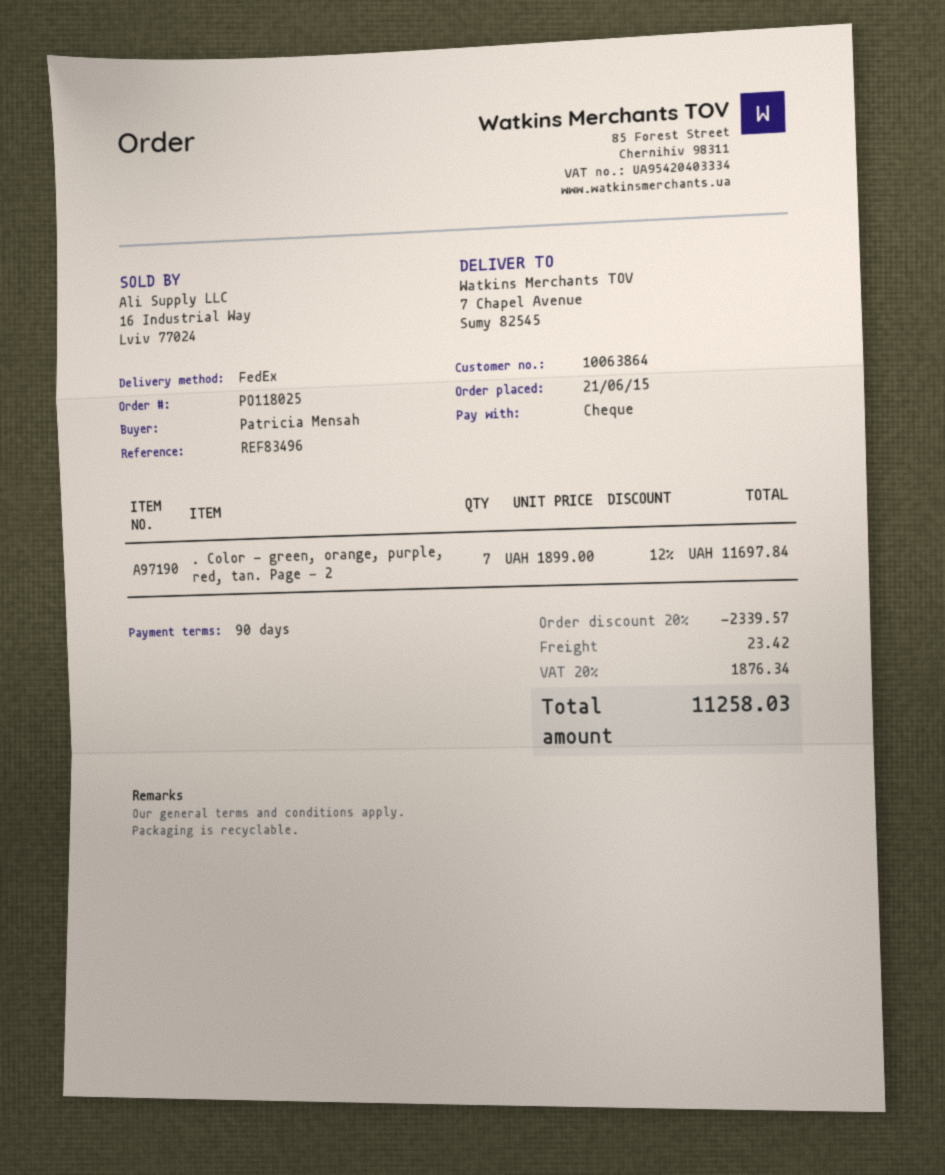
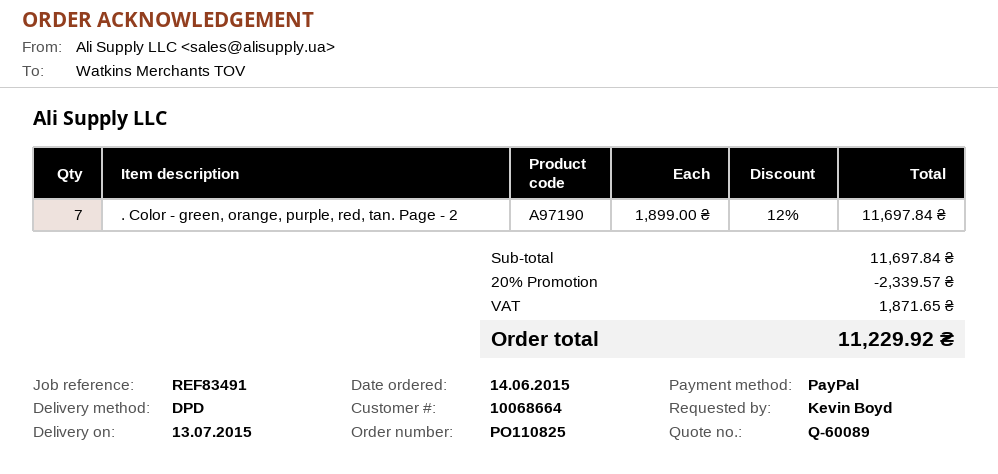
order number: PO118025 -> PO110825
order date: 2015-06-21 -> 2015-06-14
customer number: 10063864 -> 10068664
reference: REF83496 -> REF83491
ordered by: Patricia Mensah -> Kevin Boyd
payment method: cheque -> PayPal
shipping method: FedEx -> DPD
shipping: 23.42 -> none
tax: 1876.34 -> 1871.65
total: 11258.03 -> 11229.92

